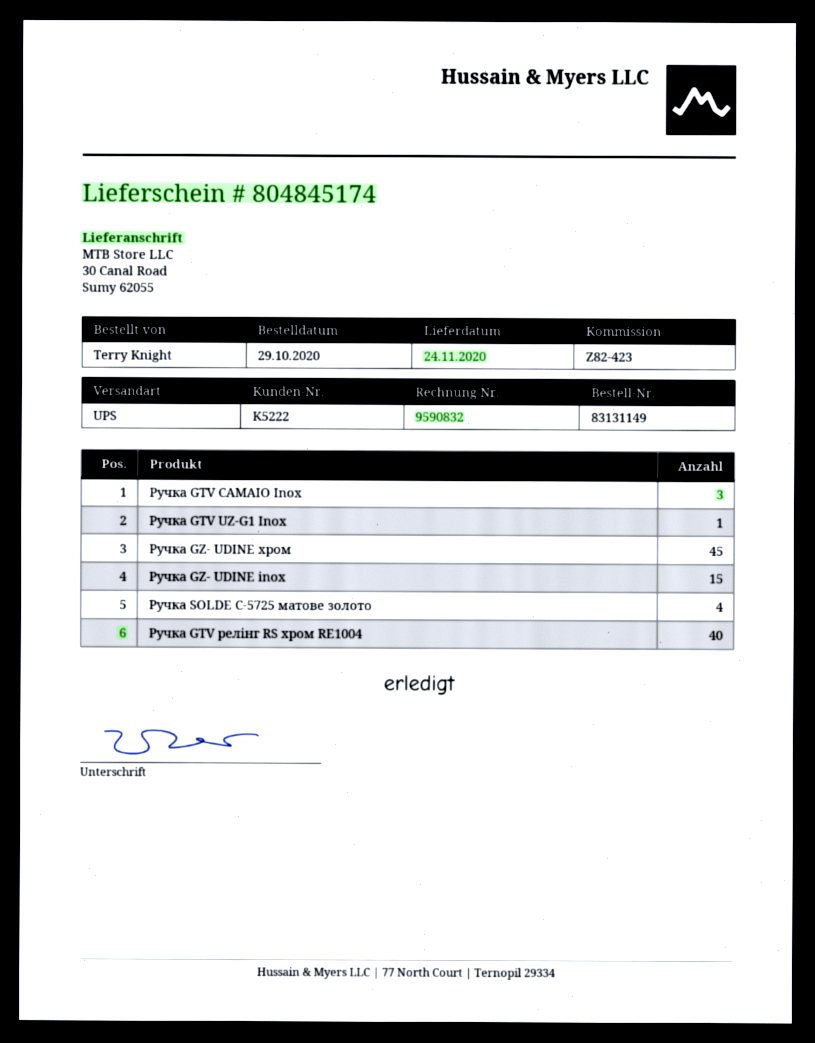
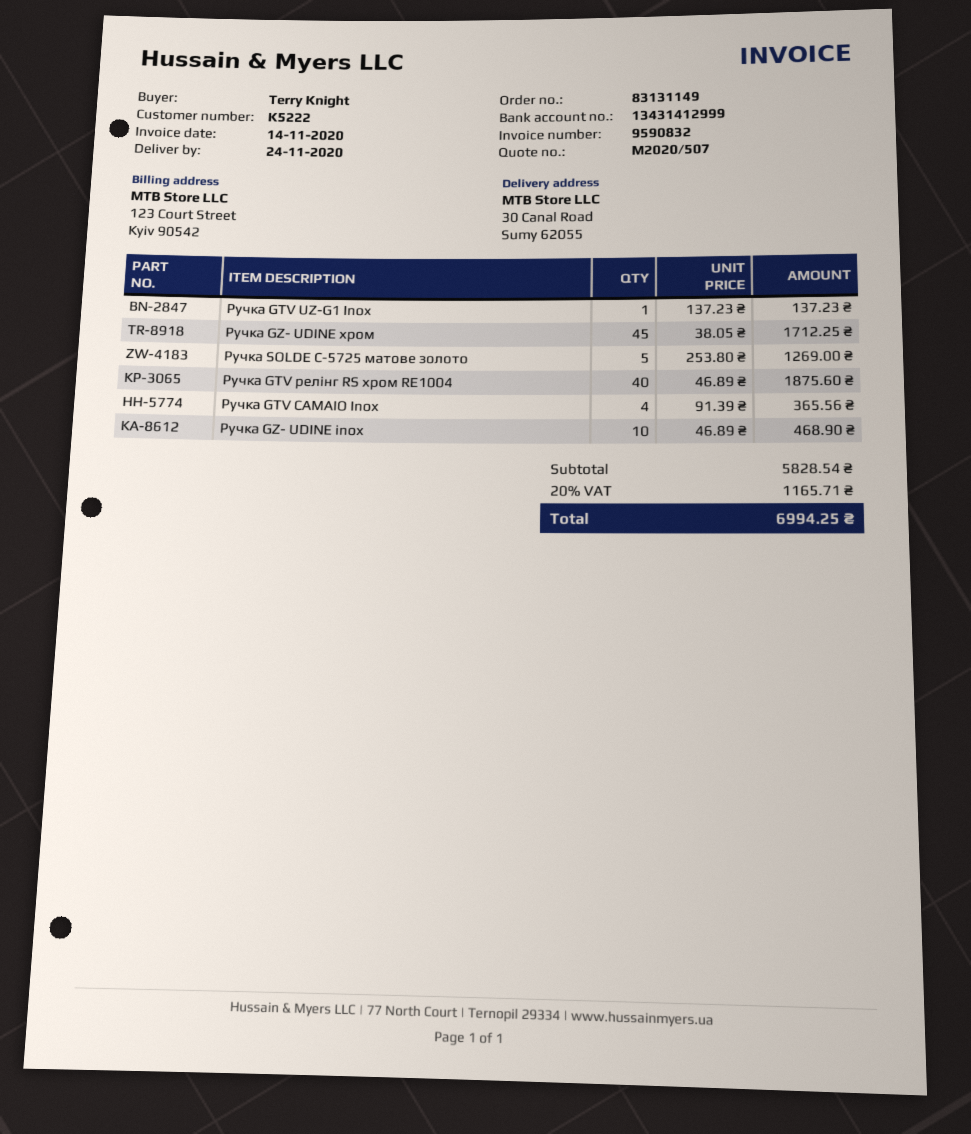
Ручка GTV CAMAIO Inox: 3 -> 4
Ручка GZ- UDINE inox: 15 -> 10
Ручка SOLDE C-5725 матове золото: 4 -> 5

